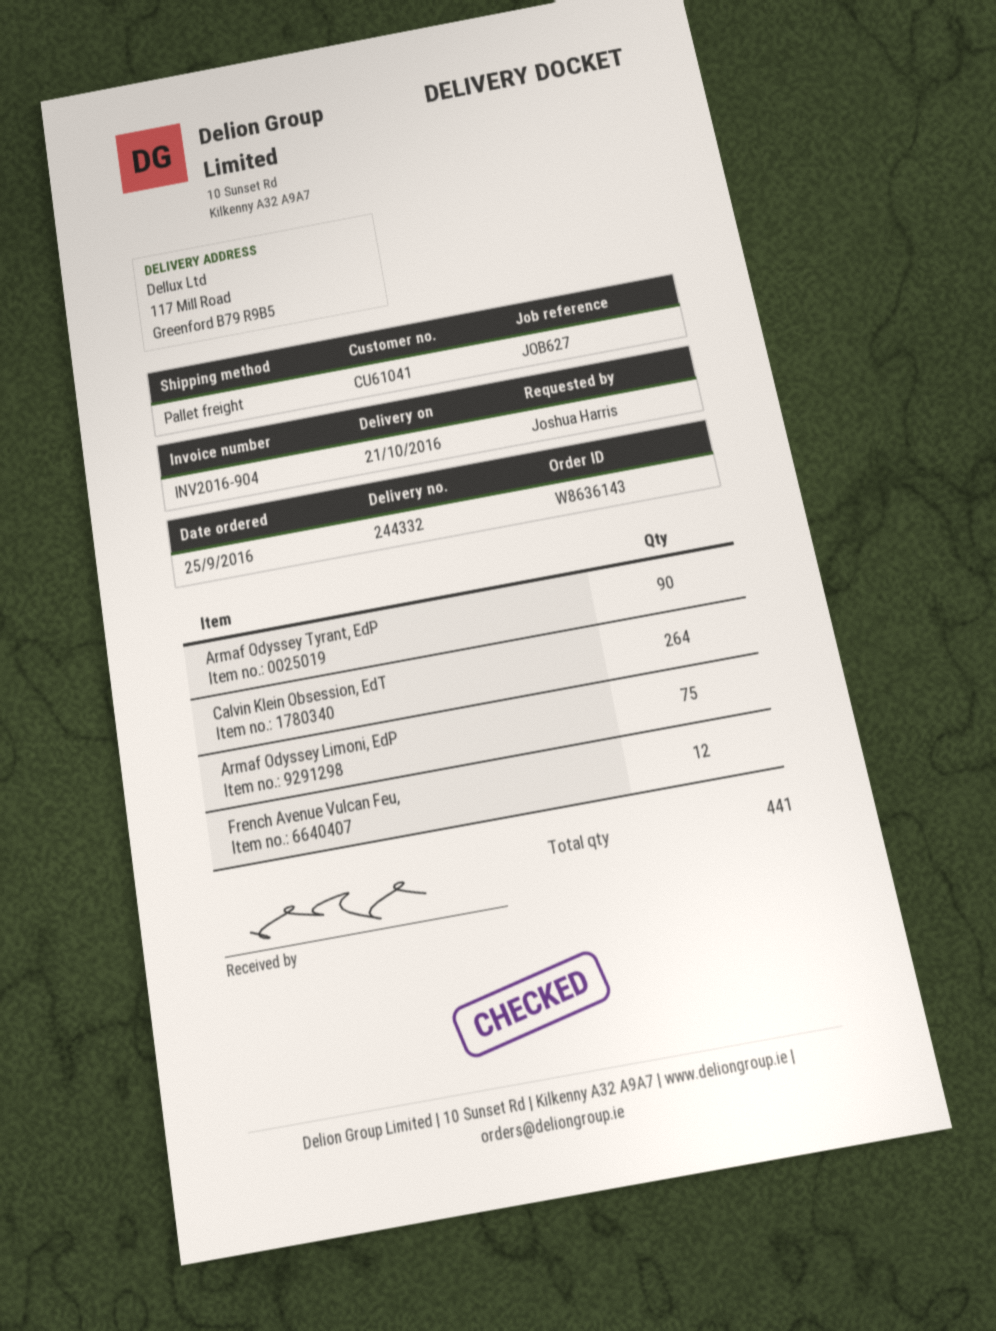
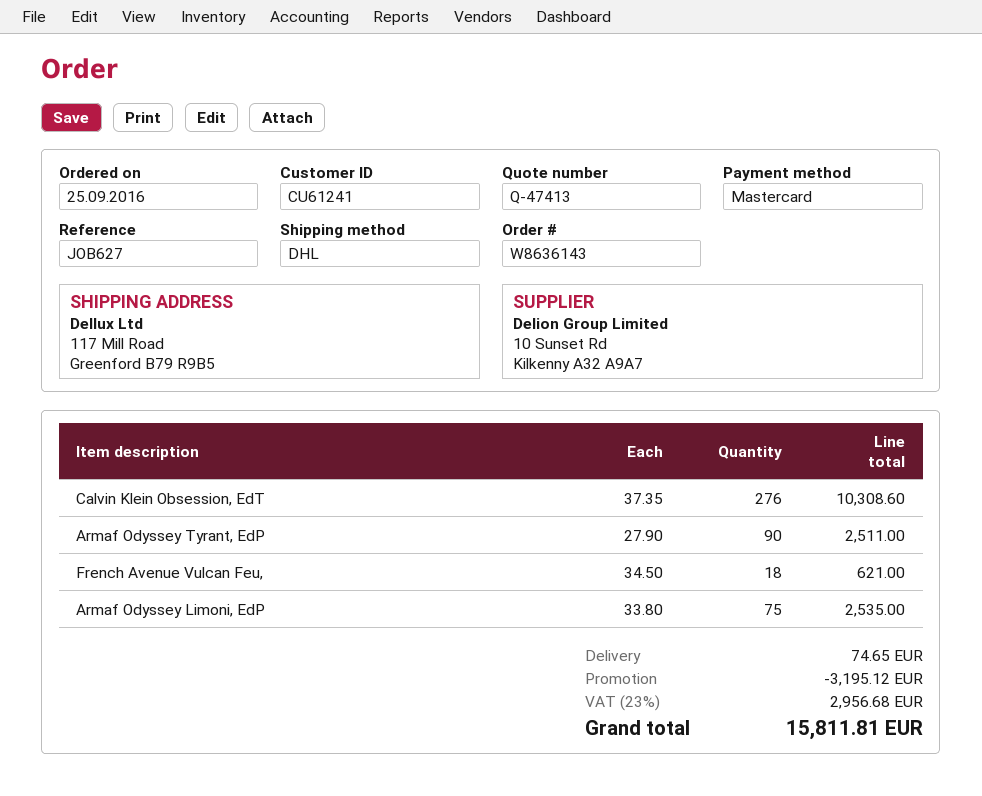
customer number: CU61041 -> CU61241
shipping method: pallet freight -> DHL
Calvin Klein Obsession, EdT: 264 -> 276
French Avenue Vulcan Feu,: 12 -> 18

